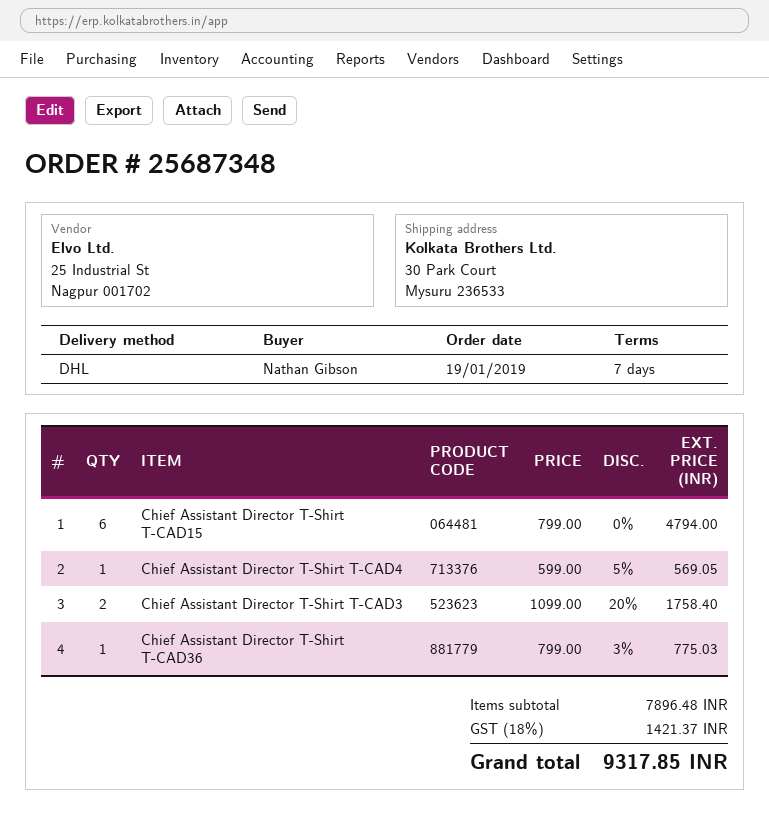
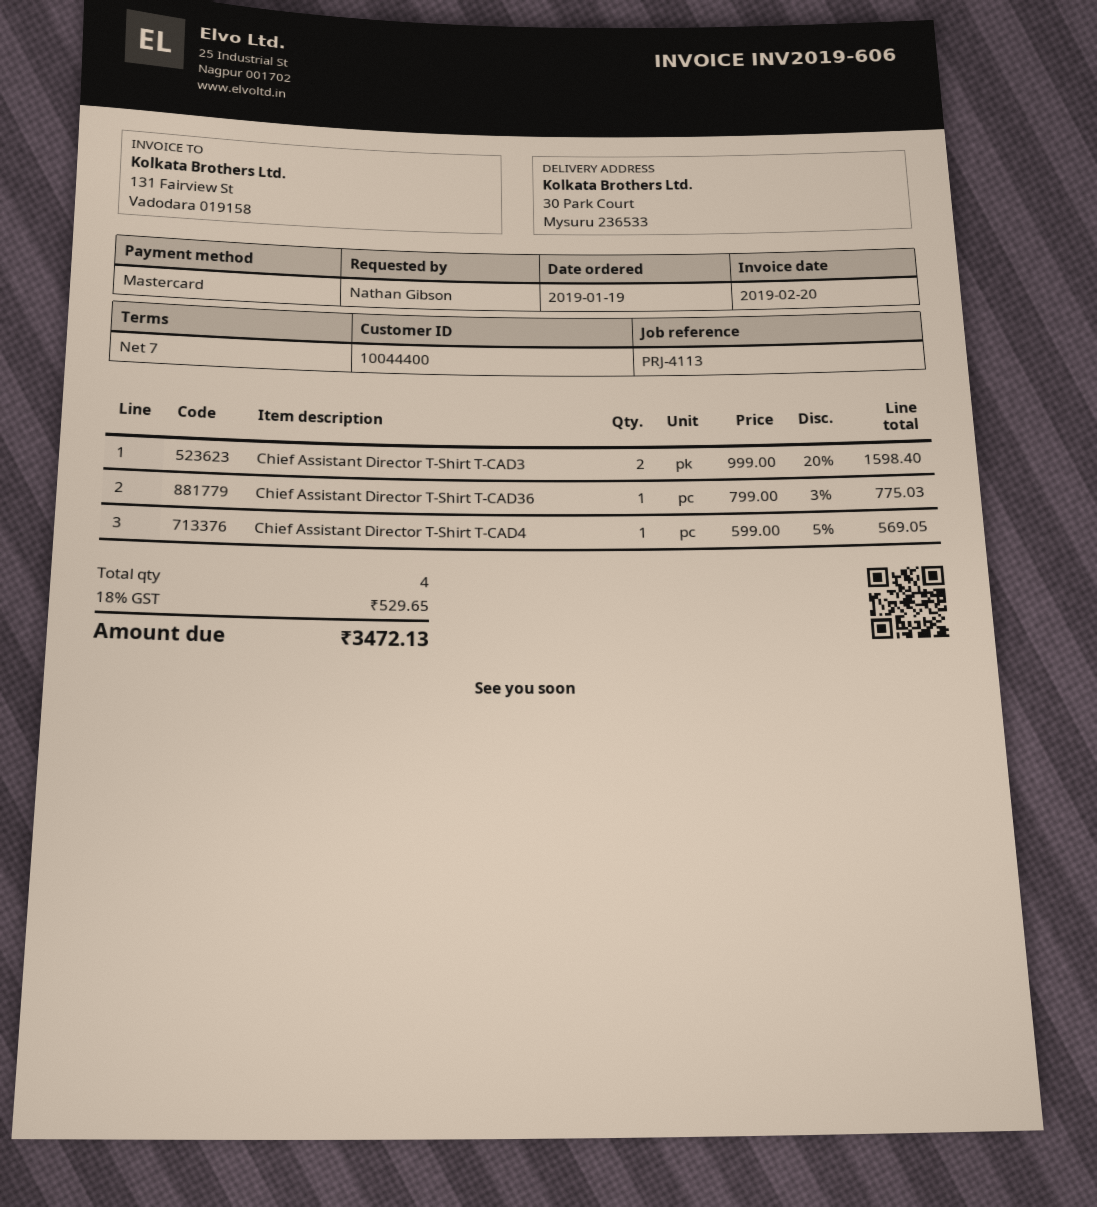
Chief Assistant Director T-Shirt T-CAD15: 6 x 799.00 = 4794.00 -> none
Chief Assistant Director T-Shirt T-CAD3: 2 x 1099.00 - 20% = 1758.40 -> 2 x 999.00 - 20% = 1598.40
tax: 18% = 1421.37 -> 18% = 529.65
total: 9317.85 -> 3472.13

